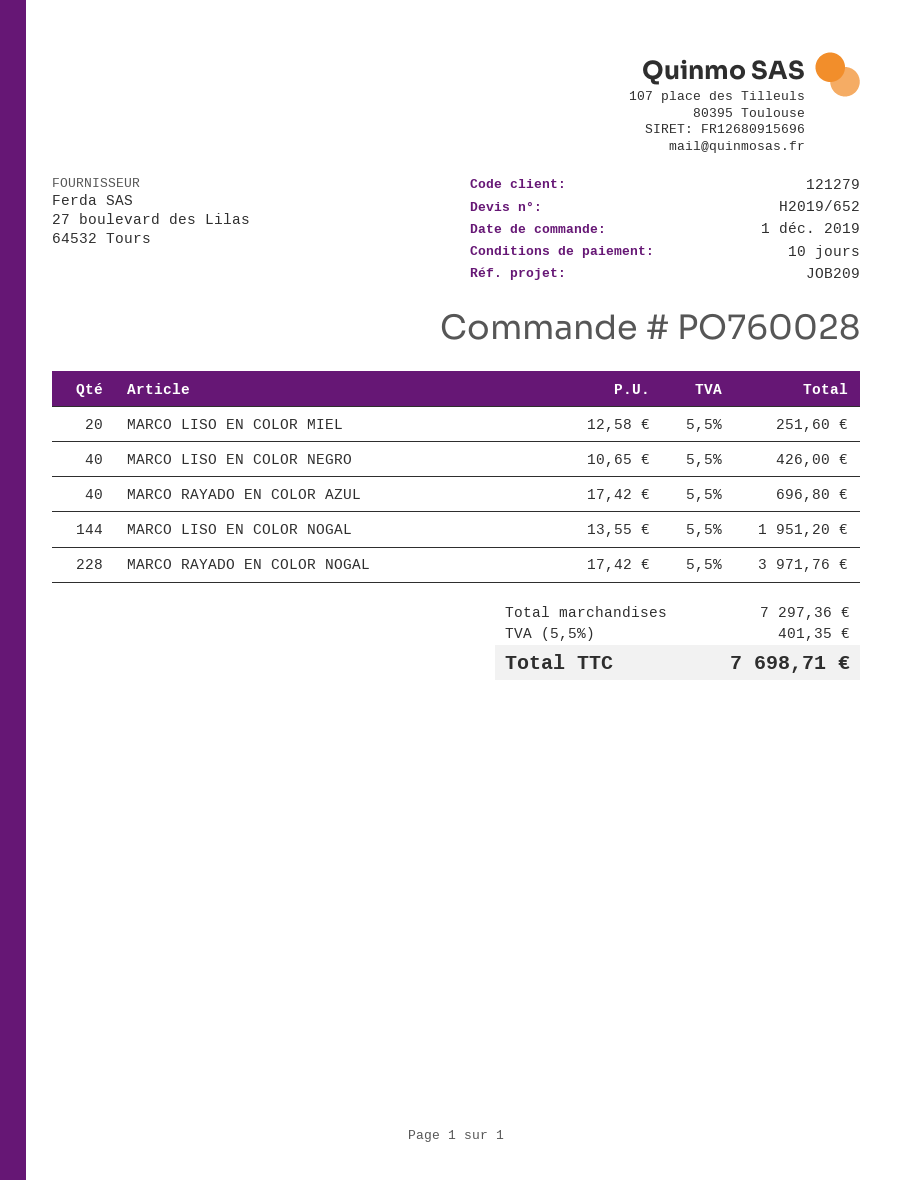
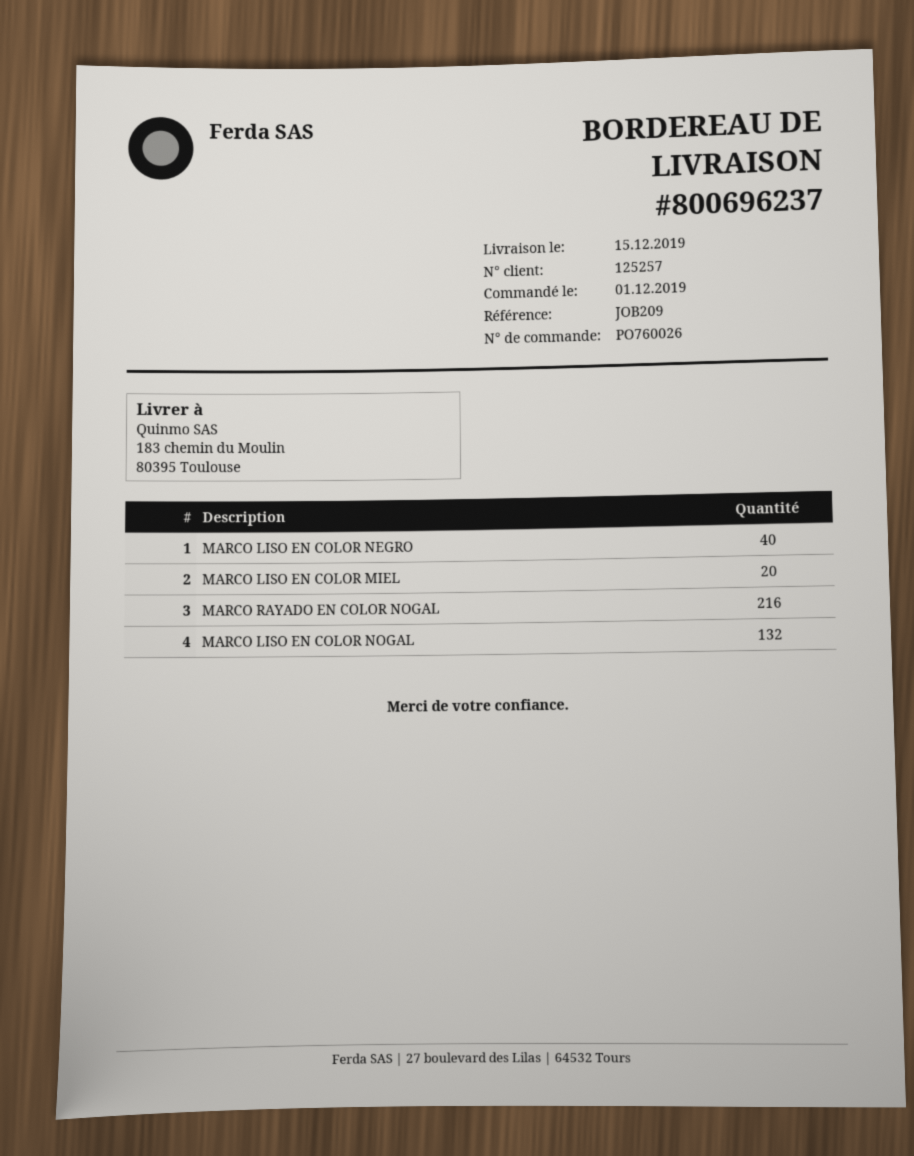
order number: PO760028 -> PO760026
customer number: 121279 -> 125257
MARCO RAYADO EN COLOR AZUL: 40 -> none
MARCO LISO EN COLOR NOGAL: 144 -> 132
MARCO RAYADO EN COLOR NOGAL: 228 -> 216

